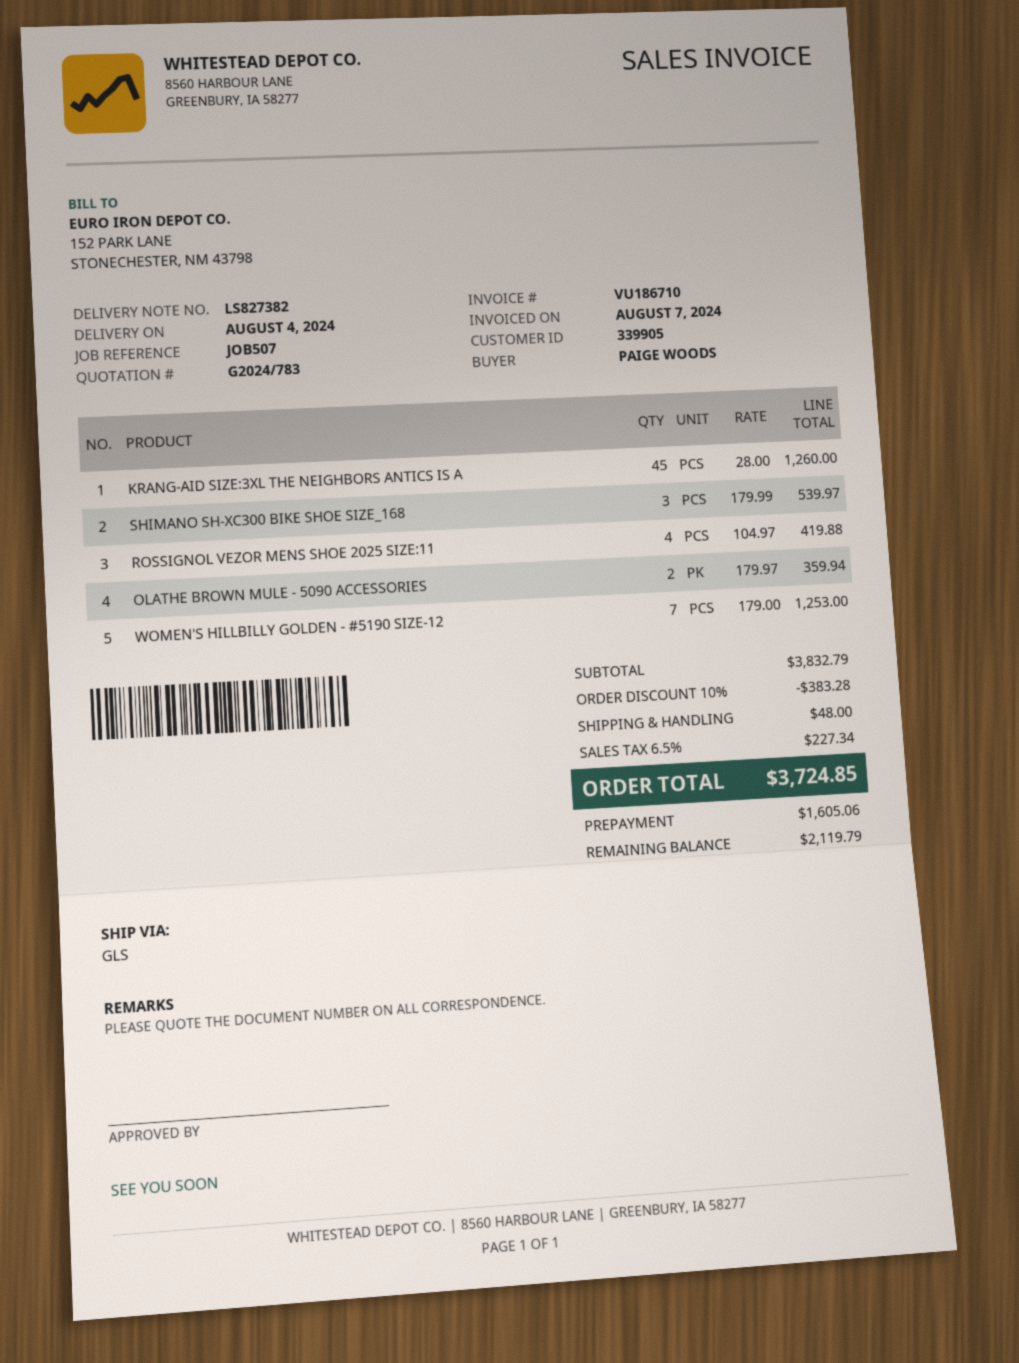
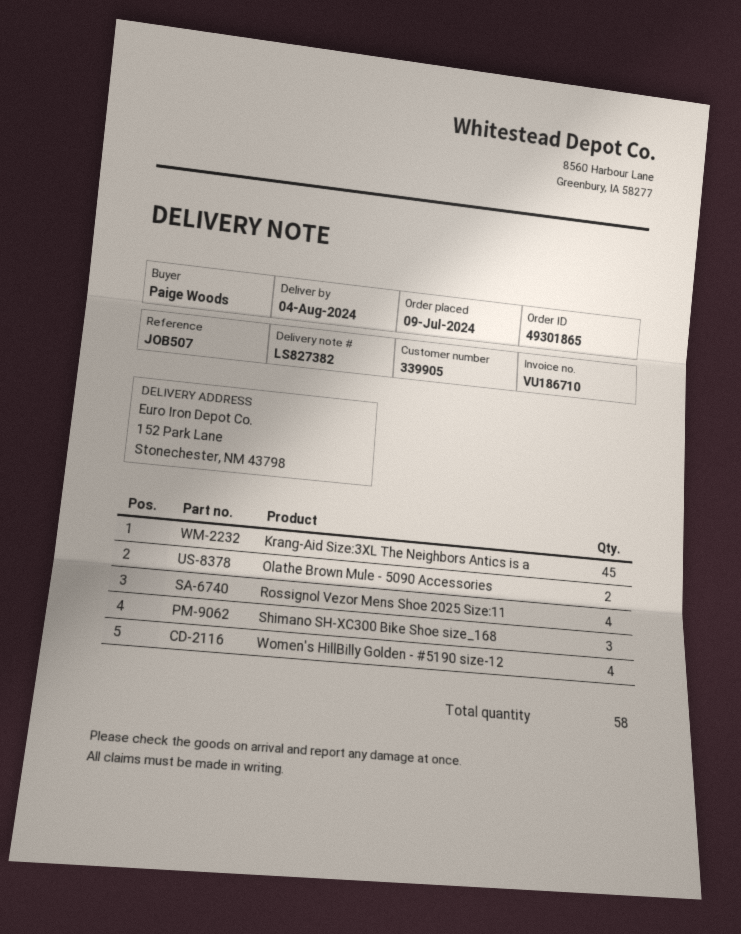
WOMEN'S HILLBILLY GOLDEN - #5190 SIZE-12: 7 -> 4

